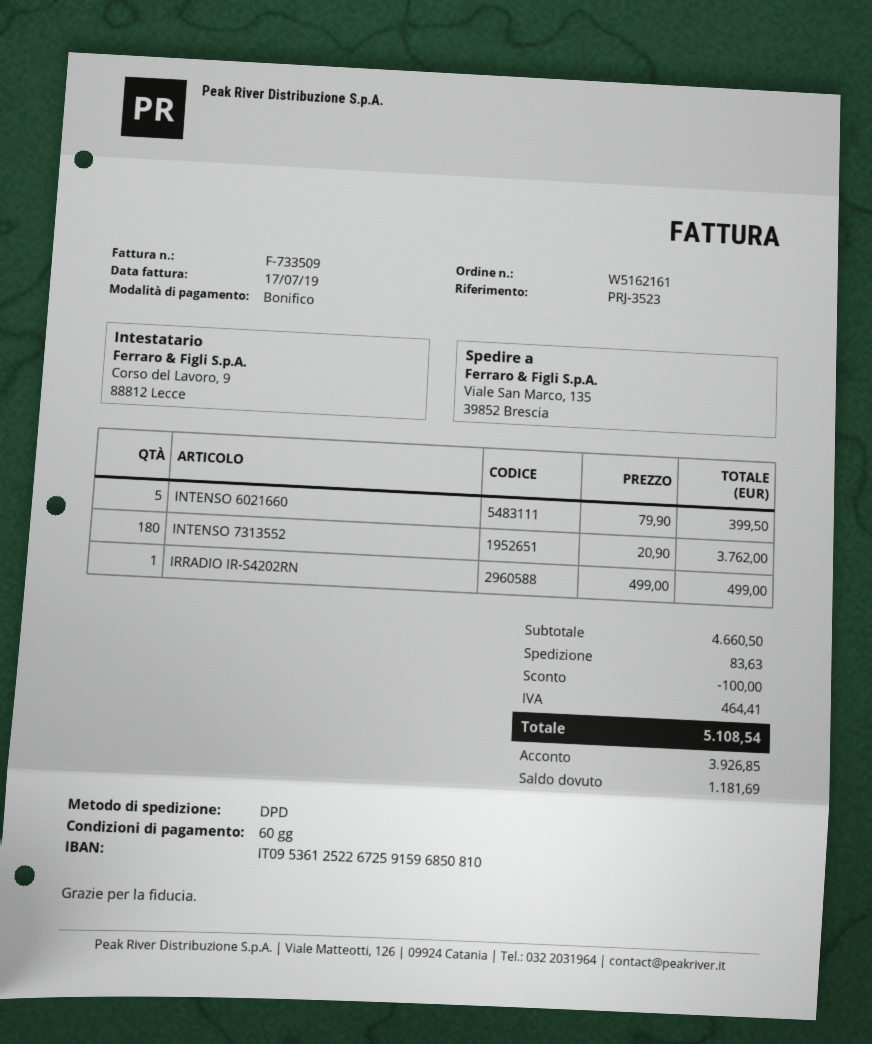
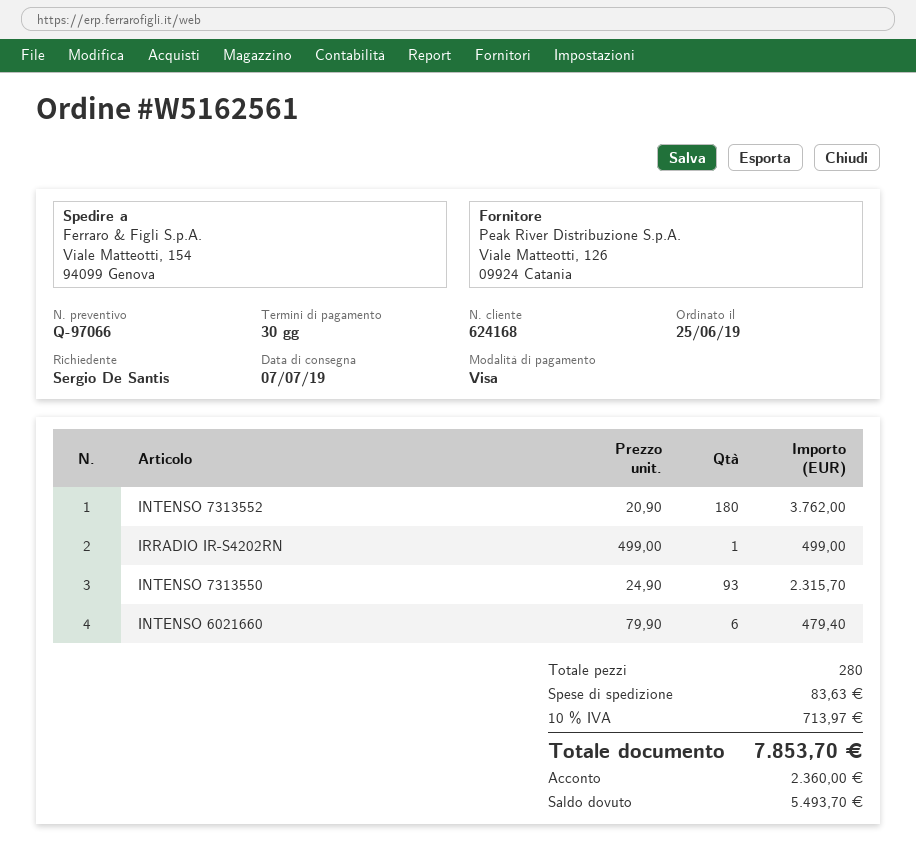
order number: W5162161 -> W5162561
payment terms: 60 days -> 30 days
payment method: bank transfer -> Visa
ship to: Viale San Marco, 135, 39852 Brescia -> Viale Matteotti, 154, 94099 Genova
INTENSO 6021660: 5 x 79.90 = 399.50 -> 6 x 79.90 = 479.40
INTENSO 7313550: none -> 93 x 24.90 = 2315.70
discount: 100.00 -> none
tax: 464.41 -> 713.97
total: 5108.54 -> 7853.70
deposit: 3926.85 -> 2360.00
balance: 1181.69 -> 5493.70

